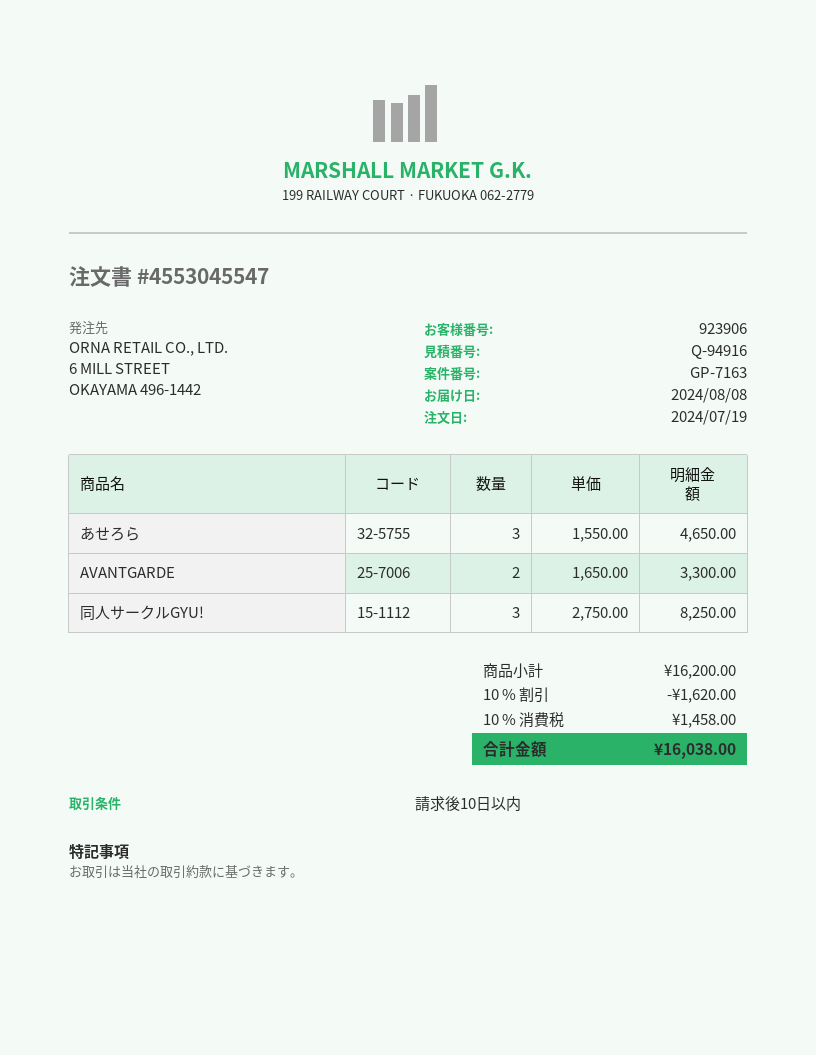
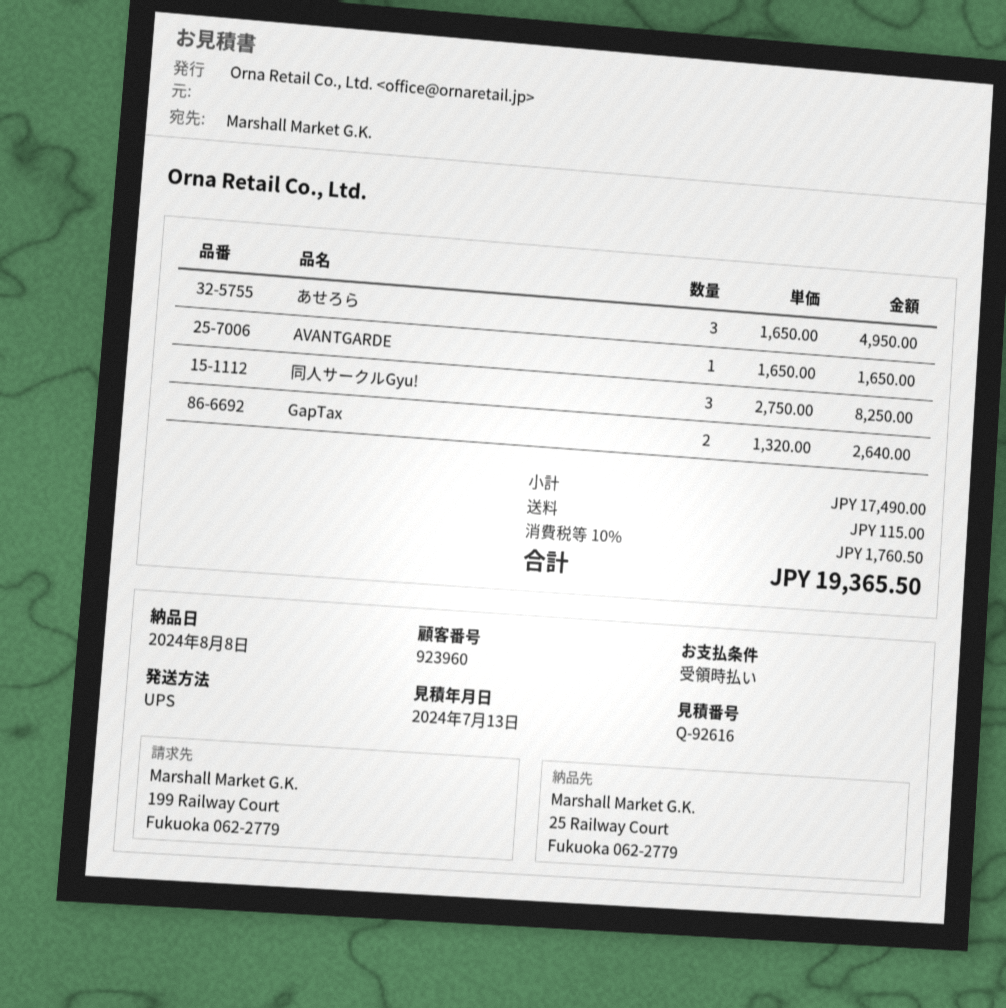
quote number: Q-94916 -> Q-92616
payment terms: 10 days -> on receipt
customer number: 923906 -> 923960
あせろら: 3 x 1550.00 = 4650.00 -> 3 x 1650.00 = 4950.00
AVANTGARDE: 2 x 1650.00 = 3300.00 -> 1 x 1650.00 = 1650.00
GapTax: none -> 2 x 1320.00 = 2640.00
subtotal: 16200.00 -> 17490.00
discount: 10% = 1620.00 -> none
shipping: none -> 115.00
tax: 10% = 1458.00 -> 10% = 1760.50
total: 16038.00 -> 19365.50

